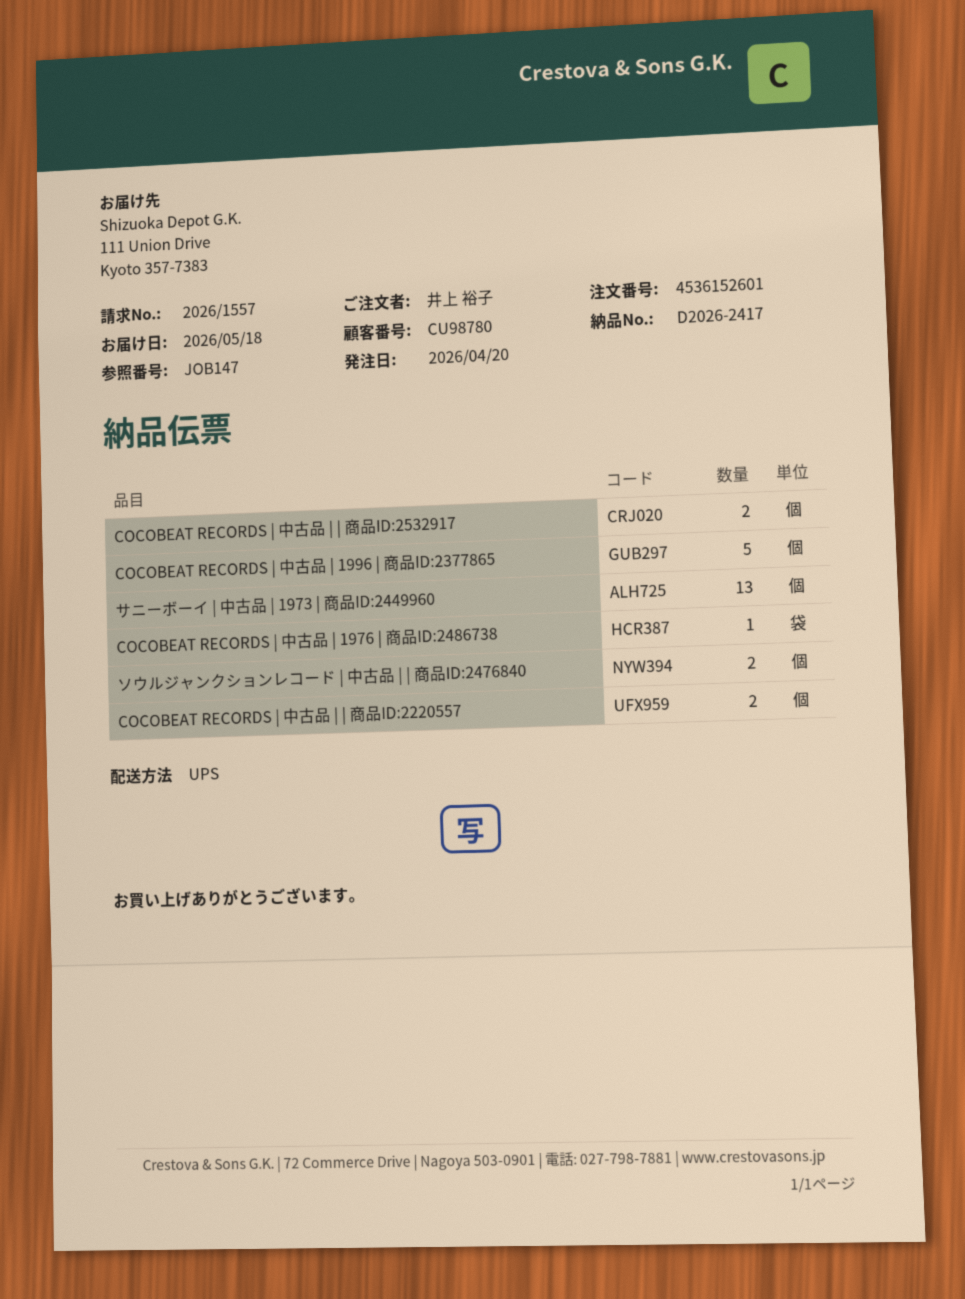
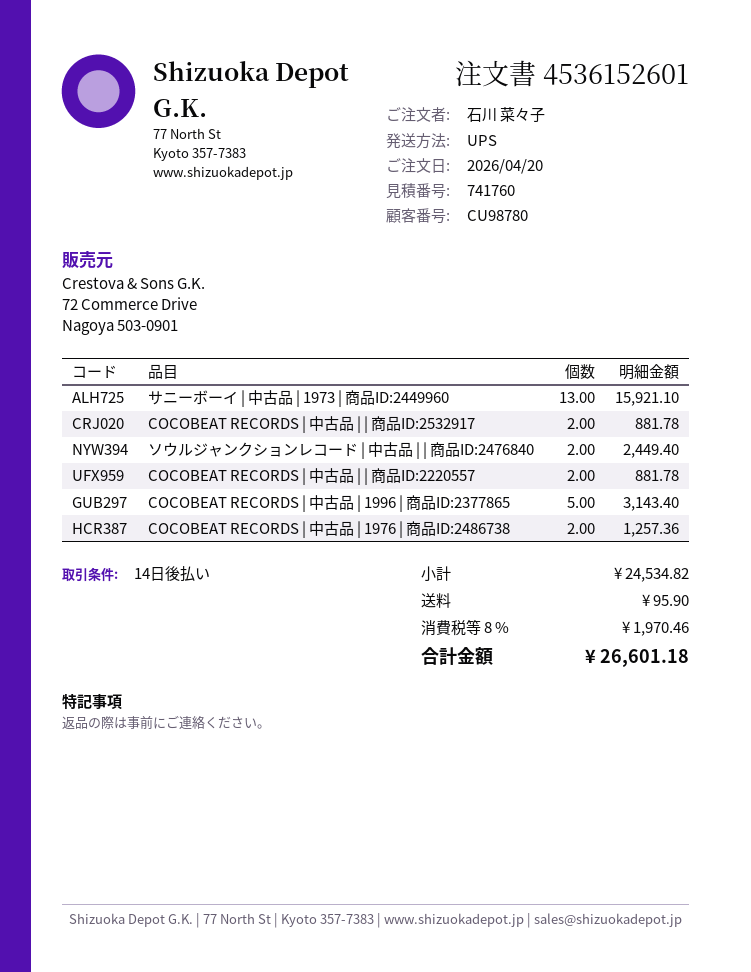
ordered by: 井上 裕子 -> 石川 菜々子
COCOBEAT RECORDS | 中古品 | 1976 | 商品ID:2486738: 1 -> 2

